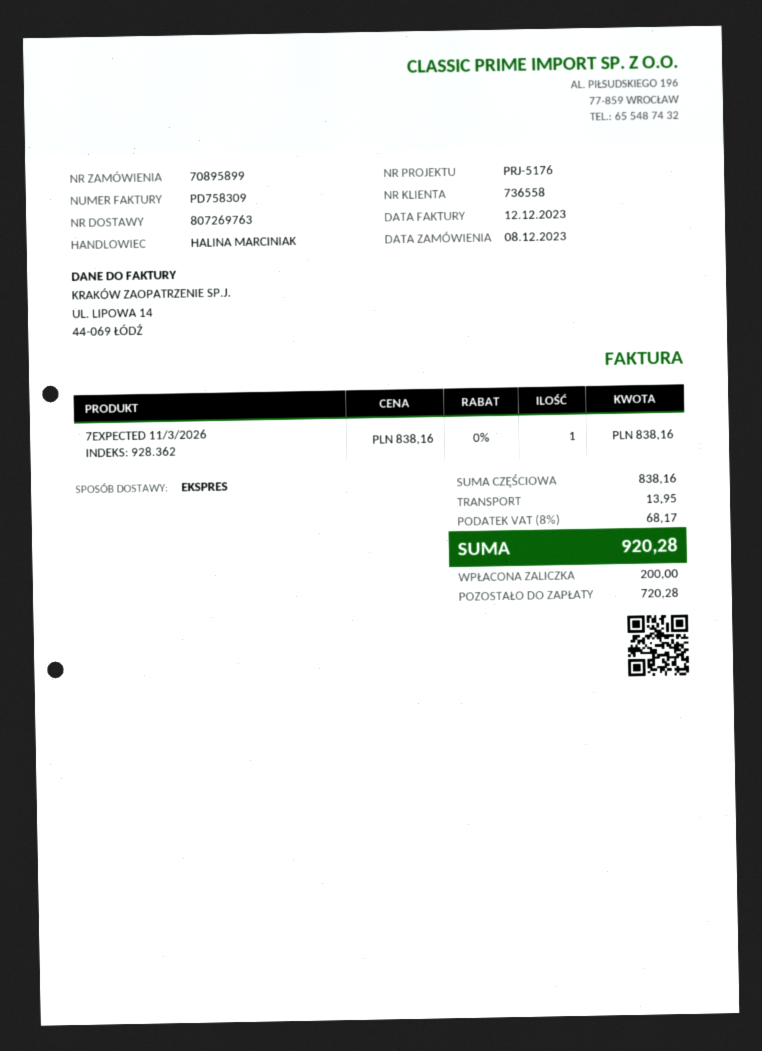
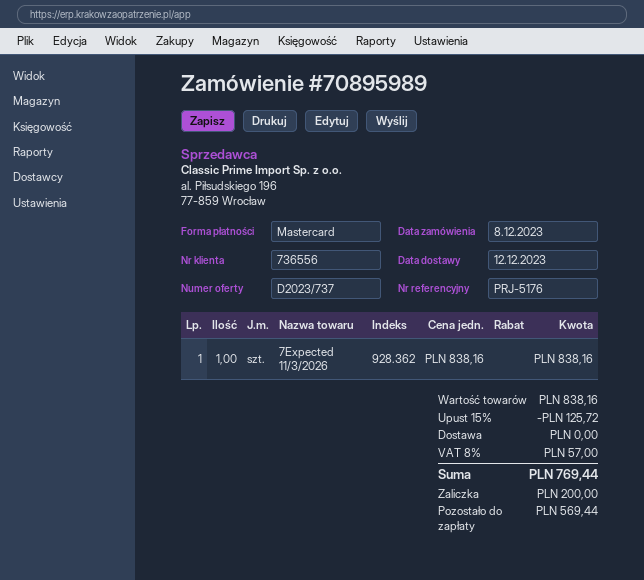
order number: 70895899 -> 70895989
customer number: 736558 -> 736556
discount: none -> 15% = 125.72
shipping: 13.95 -> 0.00
tax: 8% = 68.17 -> 8% = 57.00
total: 920.28 -> 769.44
balance: 720.28 -> 569.44

